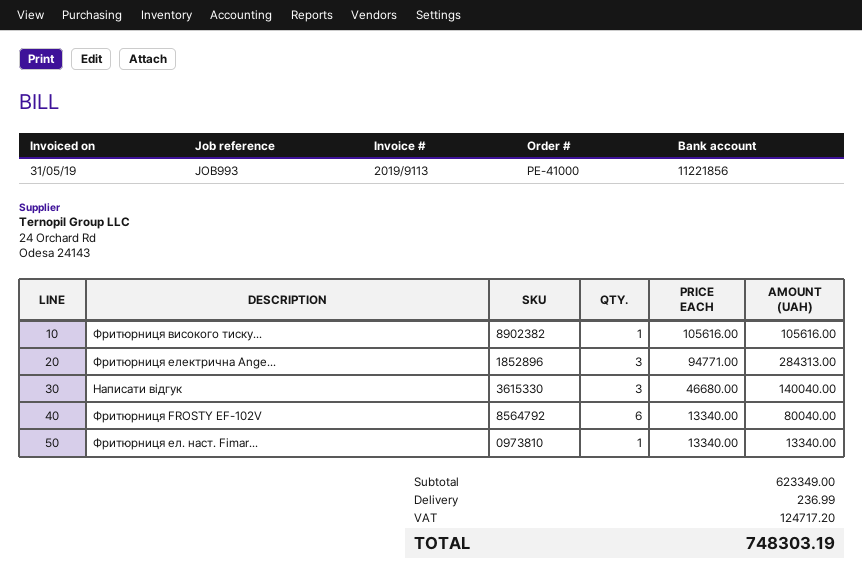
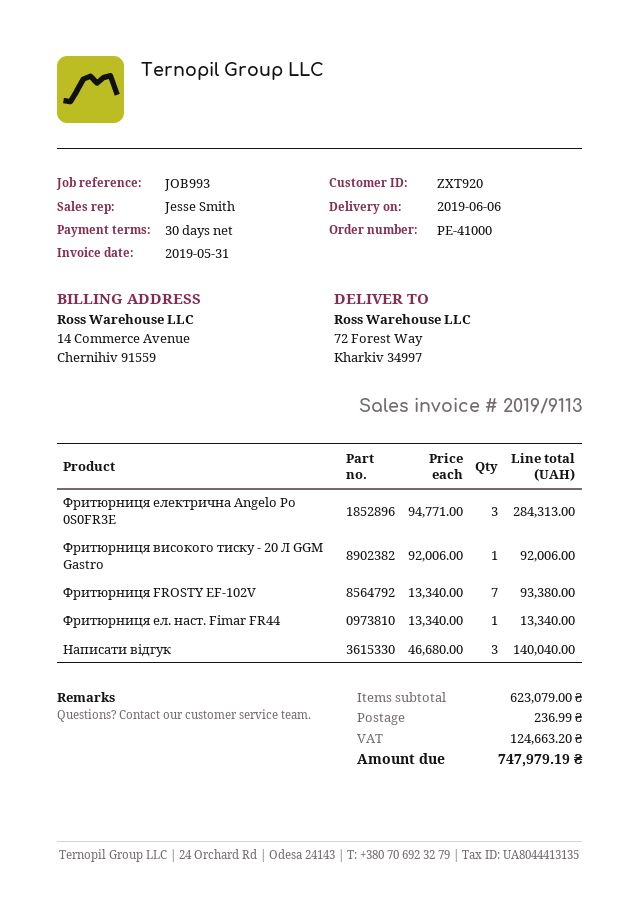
Фритюрниця високого тиску...: 1 x 105616.00 = 105616.00 -> 1 x 92006.00 = 92006.00
Фритюрниця FROSTY EF-102V: 6 x 13340.00 = 80040.00 -> 7 x 13340.00 = 93380.00
subtotal: 623349.00 -> 623079.00
tax: 124717.20 -> 124663.20
total: 748303.19 -> 747979.19

